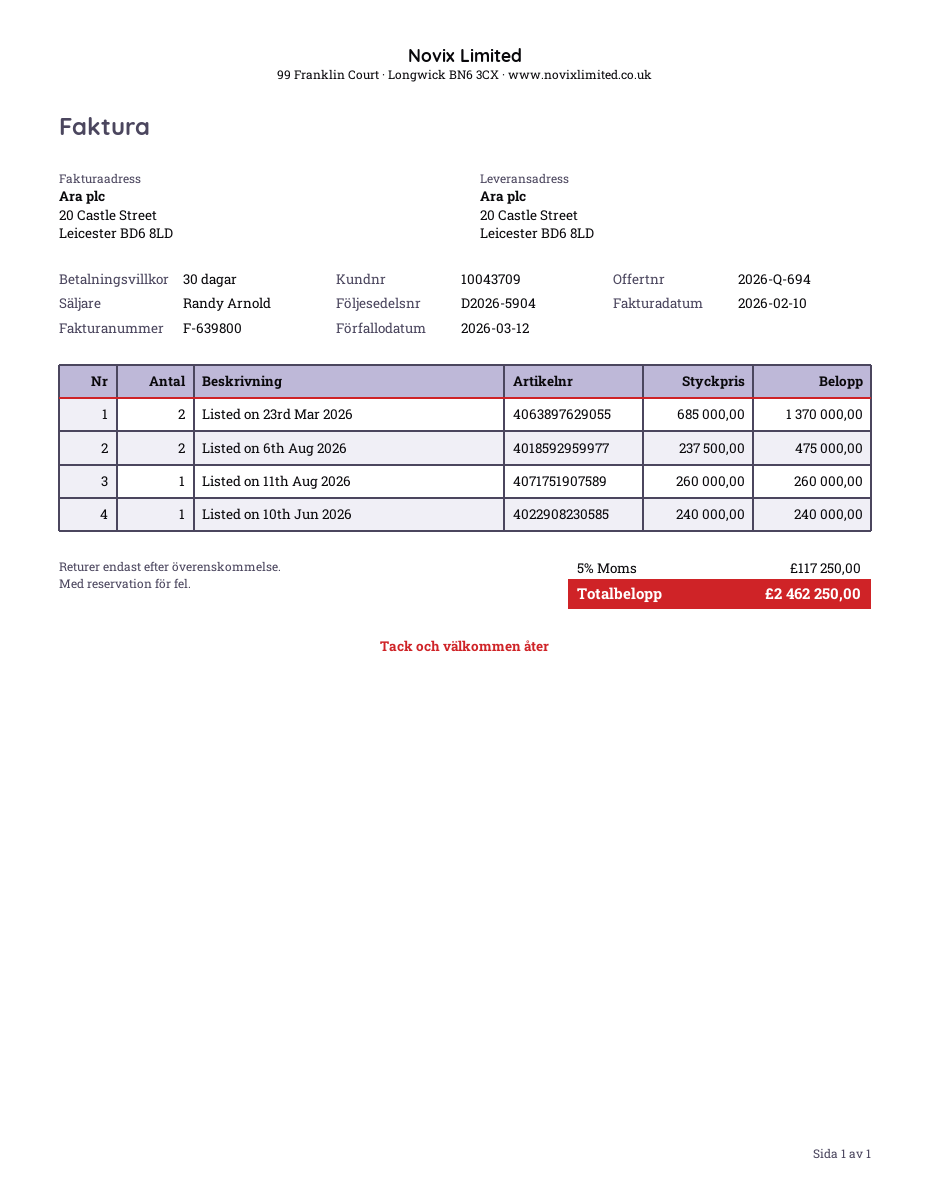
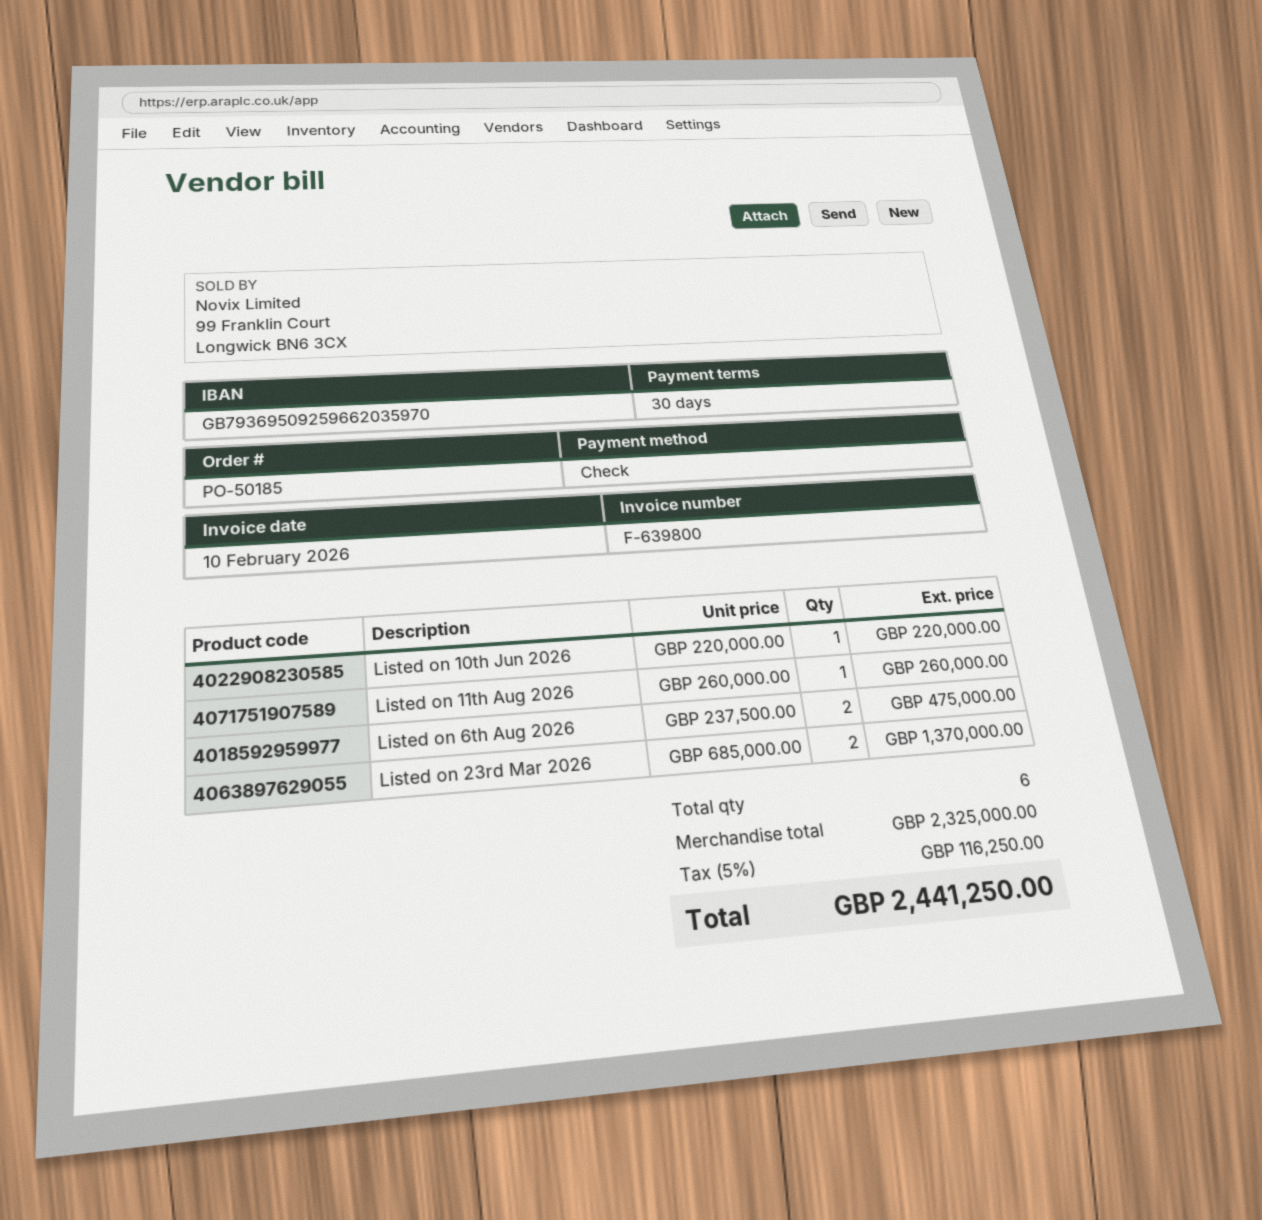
Listed on 10th Jun 2026: 1 x 240000.00 = 240000.00 -> 1 x 220000.00 = 220000.00
tax: 5% = 117250.00 -> 5% = 116250.00
total: 2462250.00 -> 2441250.00

